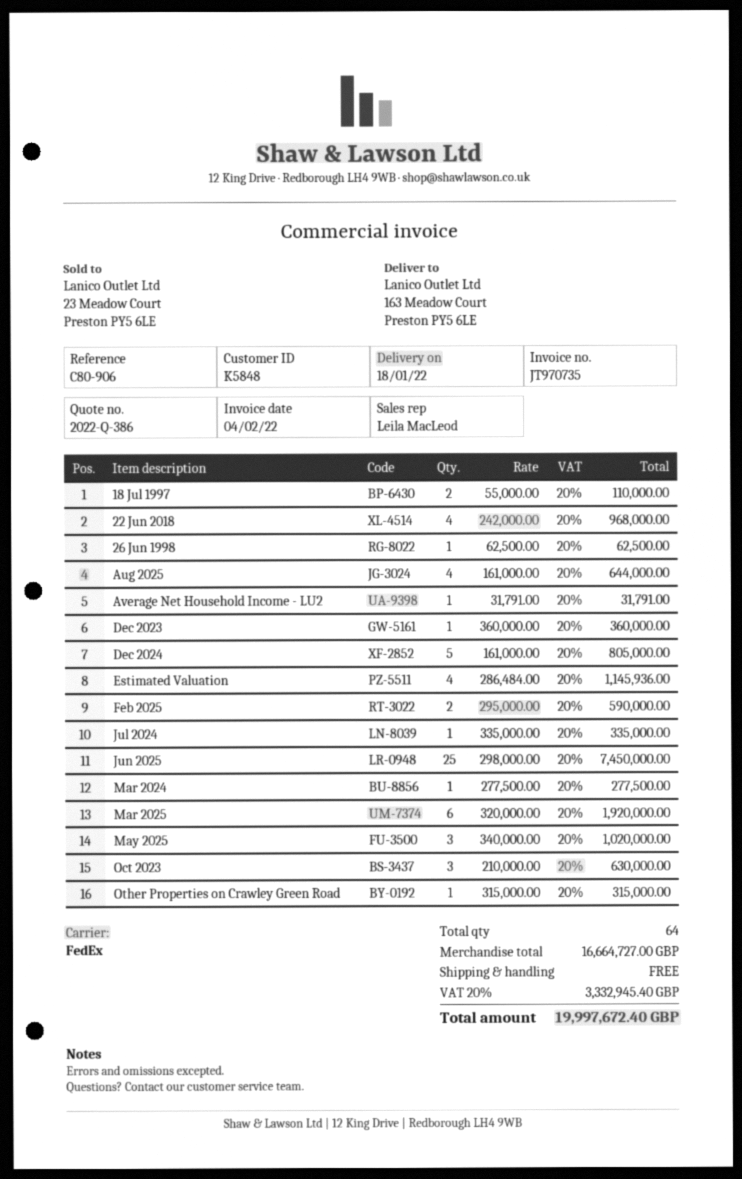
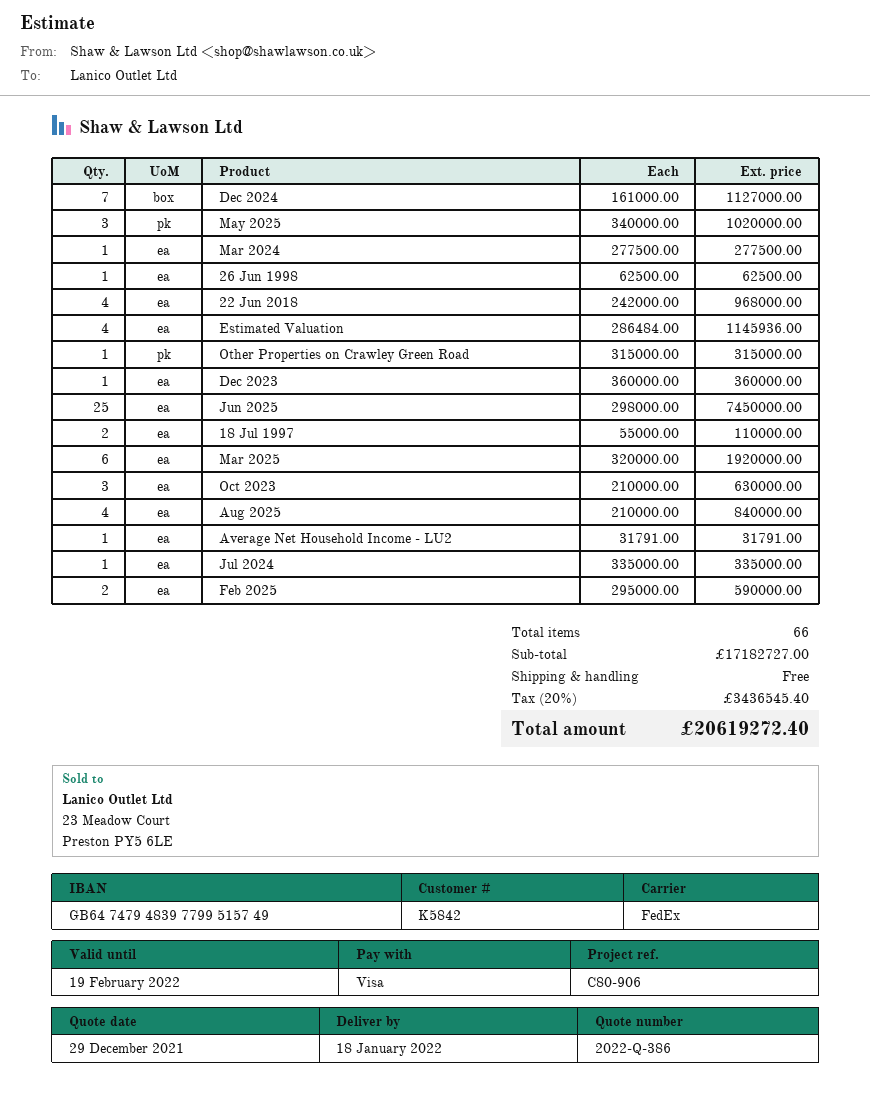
customer number: K5848 -> K5842
Aug 2025: 4 x 161000.00 = 644000.00 -> 4 x 210000.00 = 840000.00
Dec 2024: 5 x 161000.00 = 805000.00 -> 7 x 161000.00 = 1127000.00
total quantity: 64 -> 66
subtotal: 16664727.00 -> 17182727.00
tax: 20% = 3332945.40 -> 20% = 3436545.40
total: 19997672.40 -> 20619272.40

